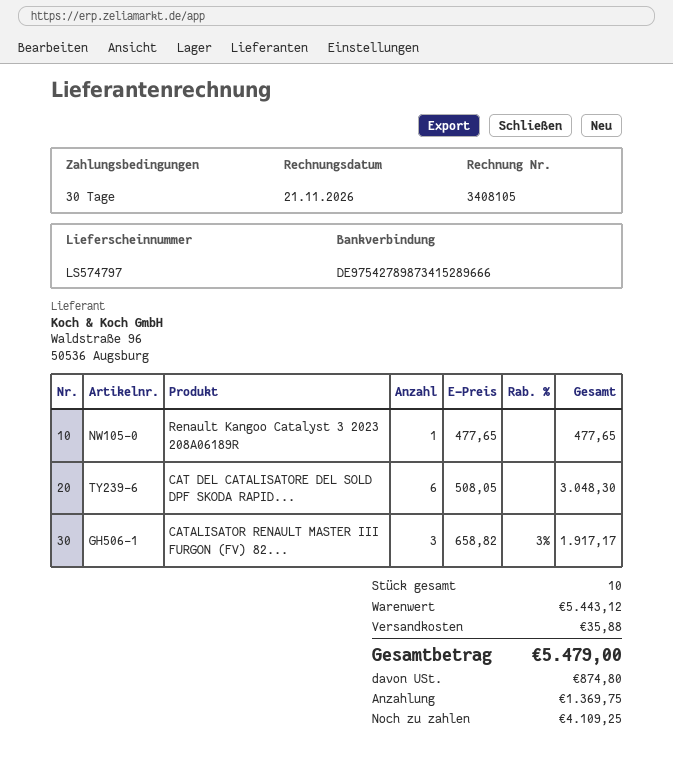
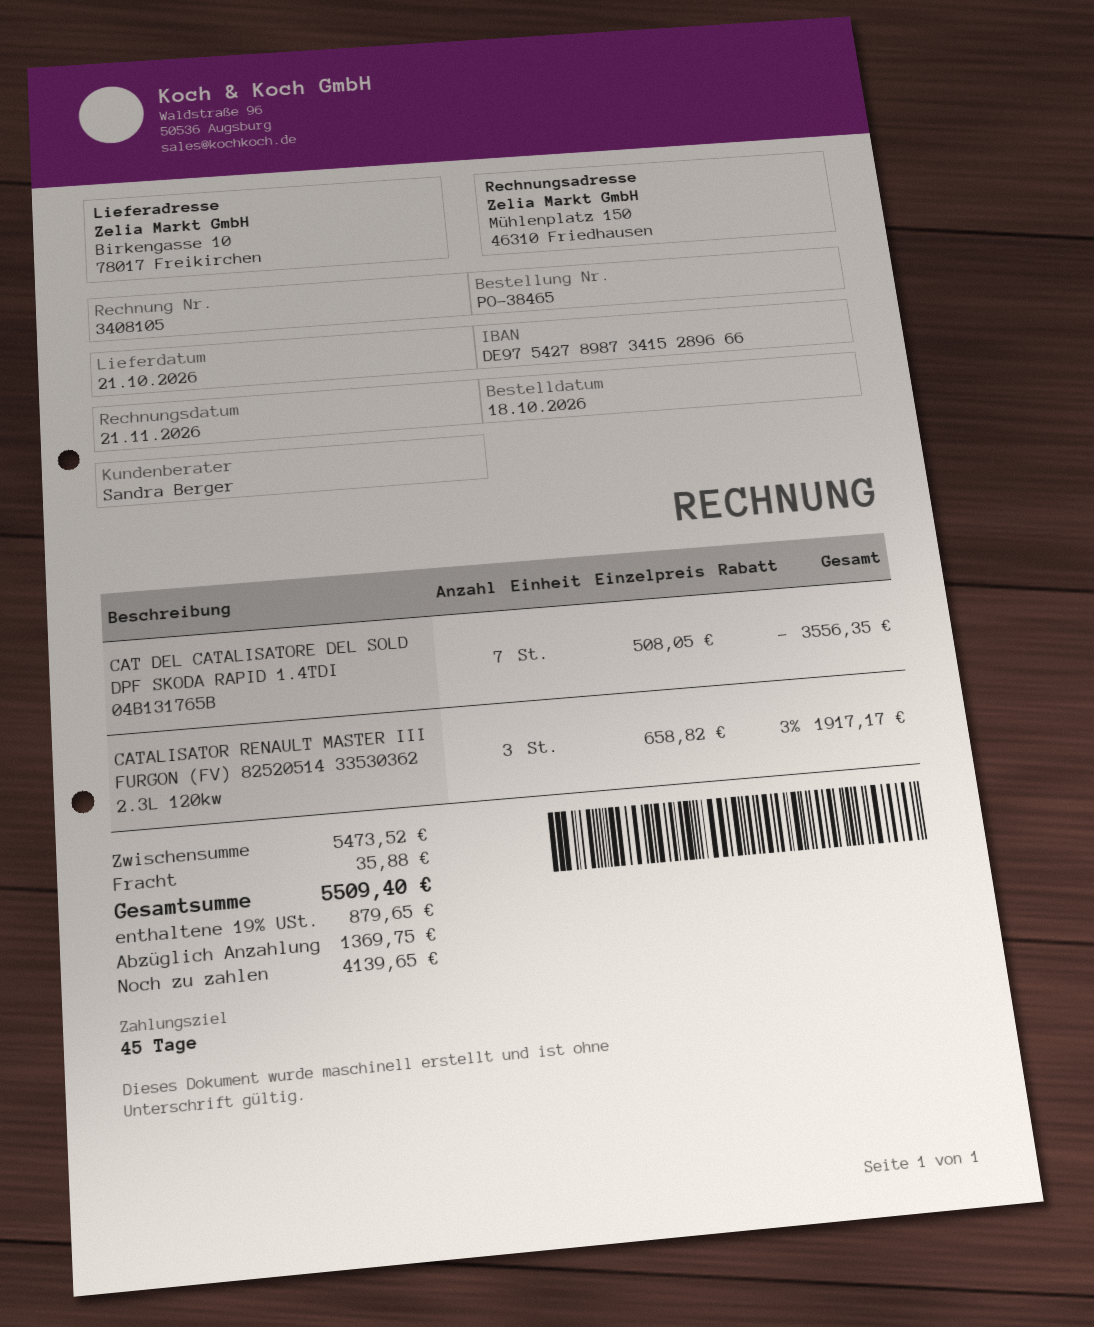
payment terms: 30 days -> 45 days
Renault Kangoo Catalyst 3 2023 208A06189R: 1 x 477.65 = 477.65 -> none
CAT DEL CATALISATORE DEL SOLD DPF SKODA RAPID...: 6 x 508.05 = 3048.30 -> 7 x 508.05 = 3556.35
subtotal: 5443.12 -> 5473.52
tax: 874.80 -> 879.65
total: 5479.00 -> 5509.40
balance: 4109.25 -> 4139.65

